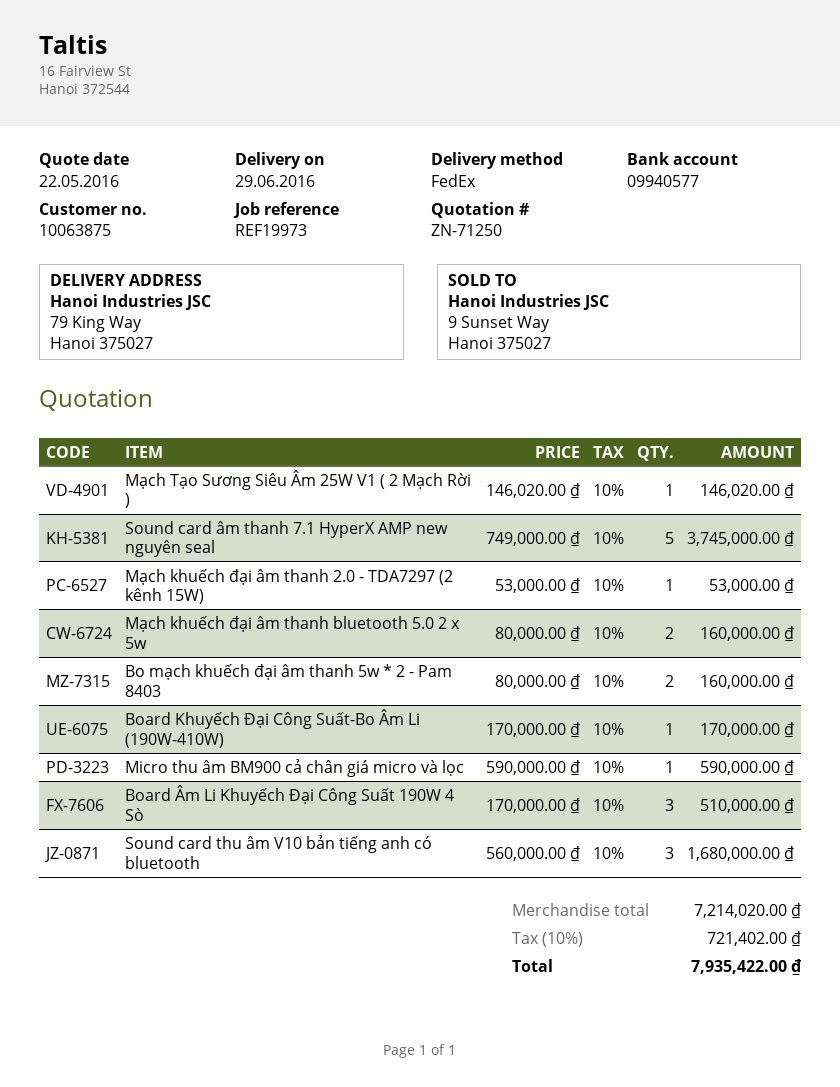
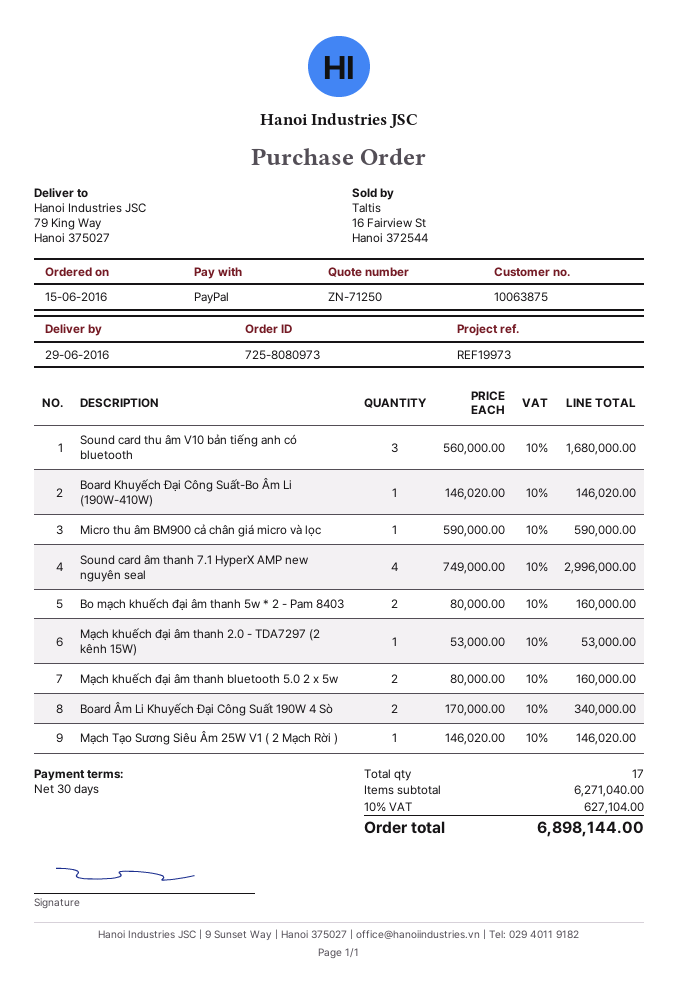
Sound card âm thanh 7.1 HyperX AMP new nguyên seal: 5 x 749000.00 = 3745000.00 -> 4 x 749000.00 = 2996000.00
Board Khuyếch Đại Công Suất-Bo Âm Li (190W-410W): 1 x 170000.00 = 170000.00 -> 1 x 146020.00 = 146020.00
Board Âm Li Khuyếch Đại Công Suất 190W 4 Sò: 3 x 170000.00 = 510000.00 -> 2 x 170000.00 = 340000.00
subtotal: 7214020.00 -> 6271040.00
tax: 10% = 721402.00 -> 10% = 627104.00
total: 7935422.00 -> 6898144.00

